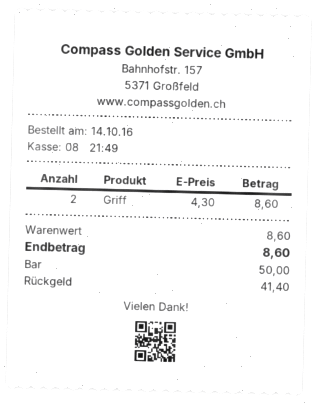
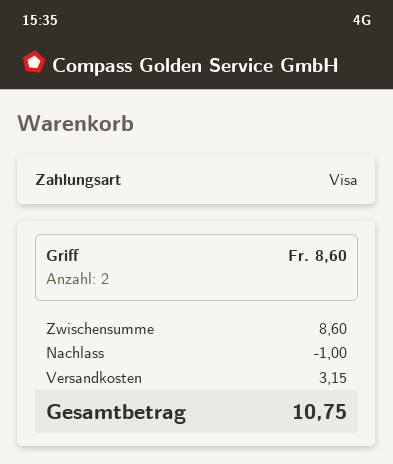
payment method: cash -> Visa
discount: none -> 1.00
shipping: none -> 3.15
total: 8.60 -> 10.75

